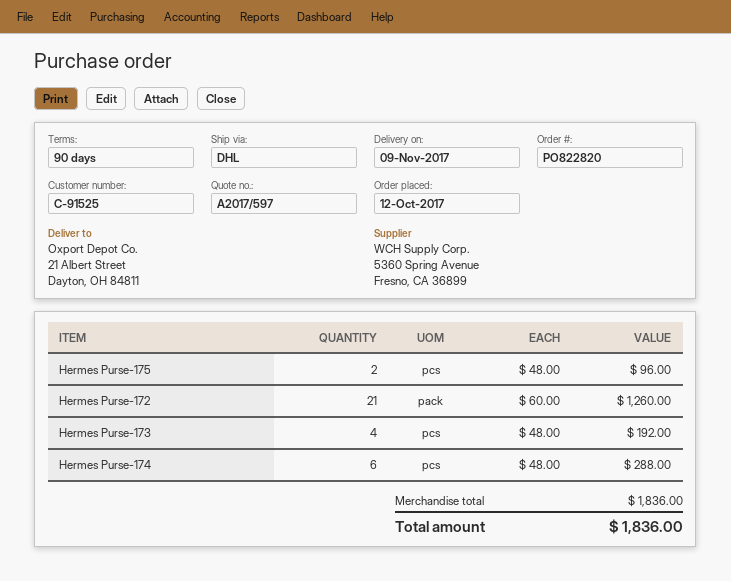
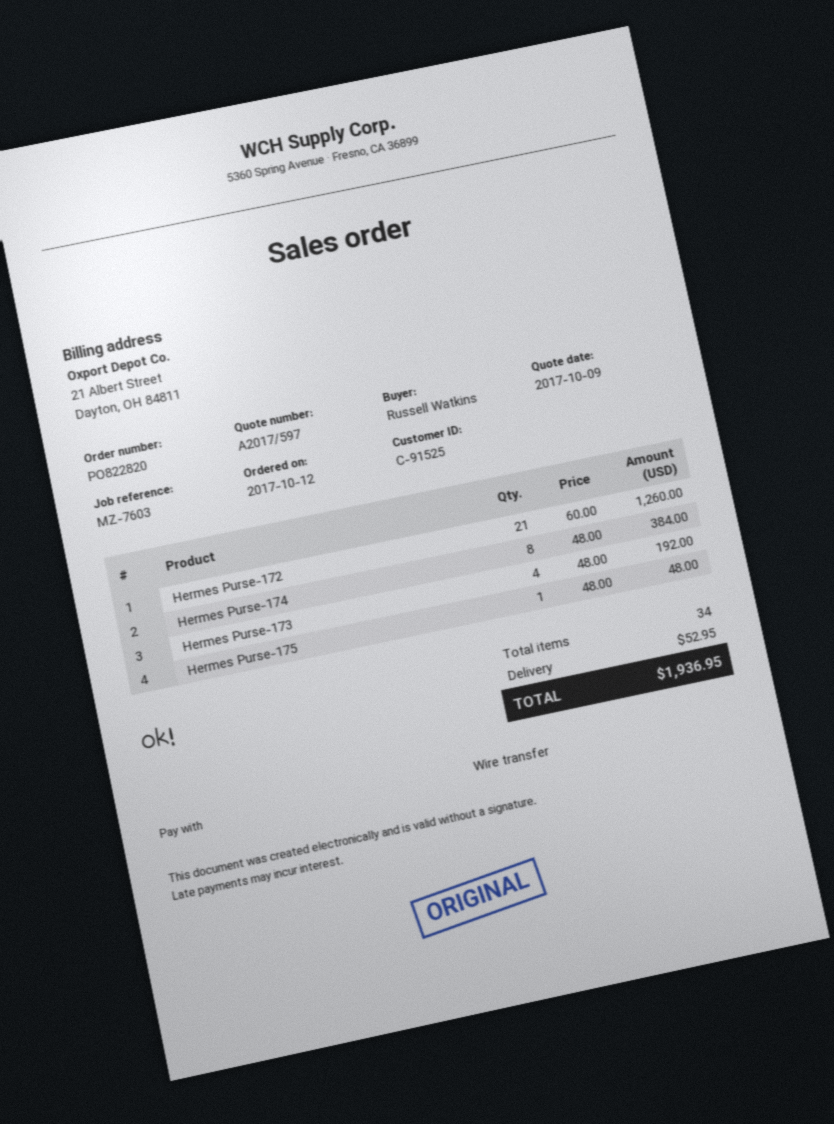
Hermes Purse-175: 2 x 48.00 = 96.00 -> 1 x 48.00 = 48.00
Hermes Purse-174: 6 x 48.00 = 288.00 -> 8 x 48.00 = 384.00
shipping: none -> 52.95
total: 1836.00 -> 1936.95

